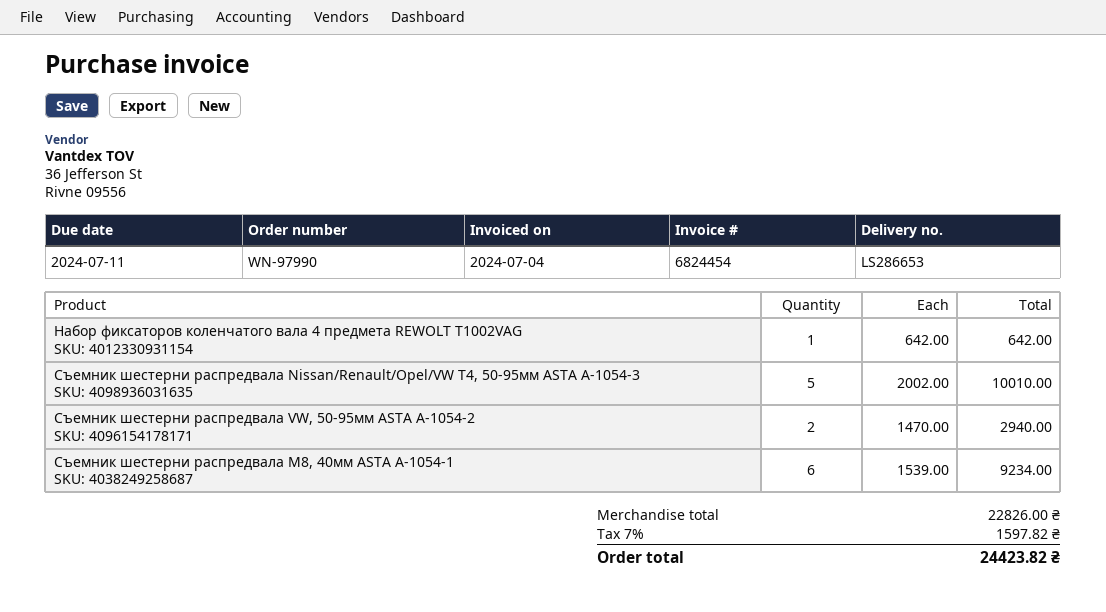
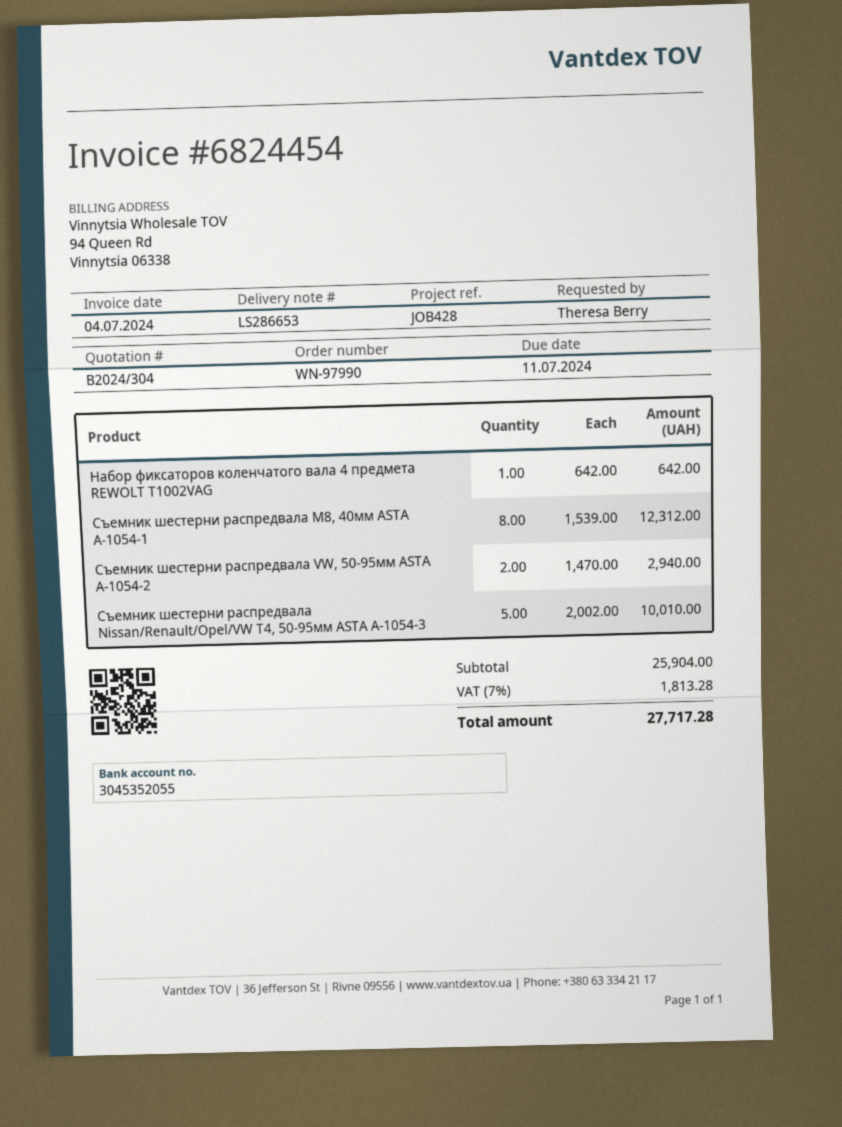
Съемник шестерни распредвала М8, 40мм ASTA A-1054-1: 6 x 1539.00 = 9234.00 -> 8 x 1539.00 = 12312.00
subtotal: 22826.00 -> 25904.00
tax: 7% = 1597.82 -> 7% = 1813.28
total: 24423.82 -> 27717.28

